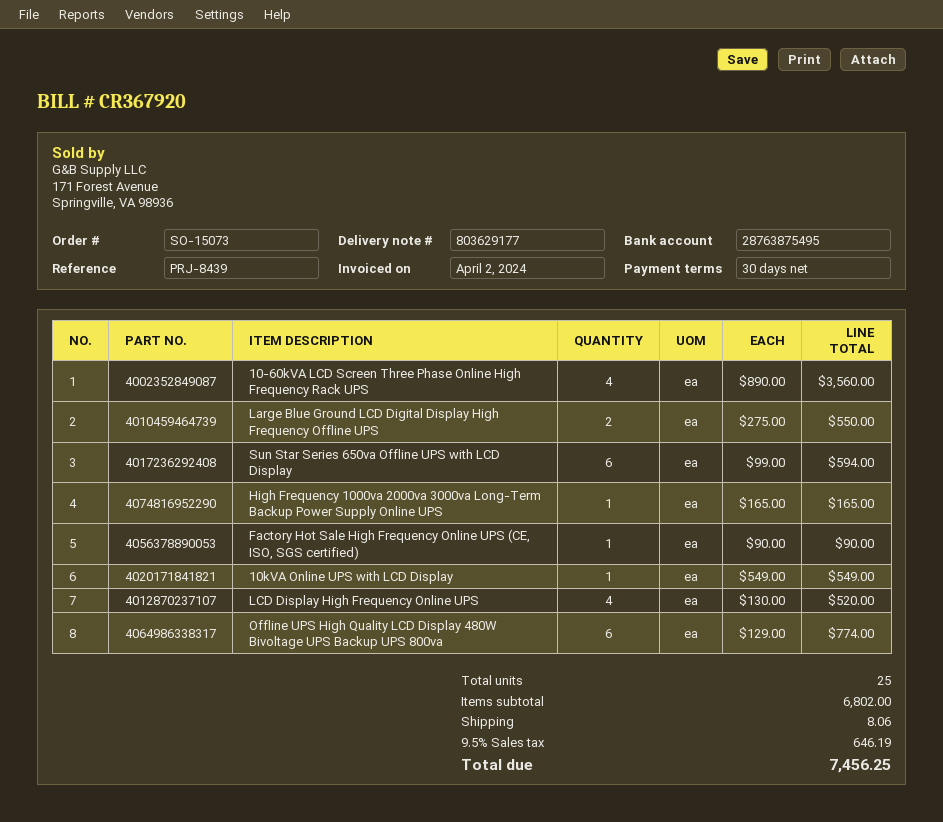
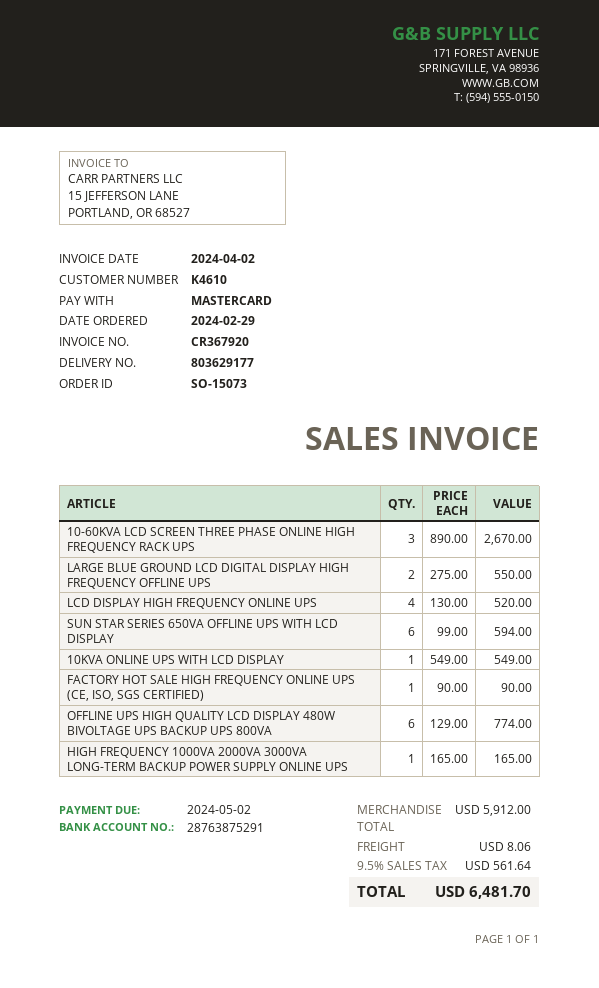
bank account: 28763875495 -> 28763875291
10-60kVA LCD Screen Three Phase Online High Frequency Rack UPS: 4 x 890.00 = 3560.00 -> 3 x 890.00 = 2670.00
subtotal: 6802.00 -> 5912.00
tax: 9.5% = 646.19 -> 9.5% = 561.64
total: 7456.25 -> 6481.70

